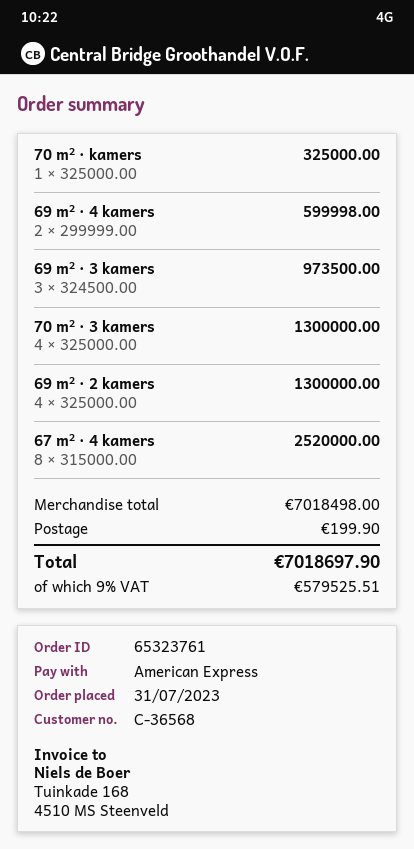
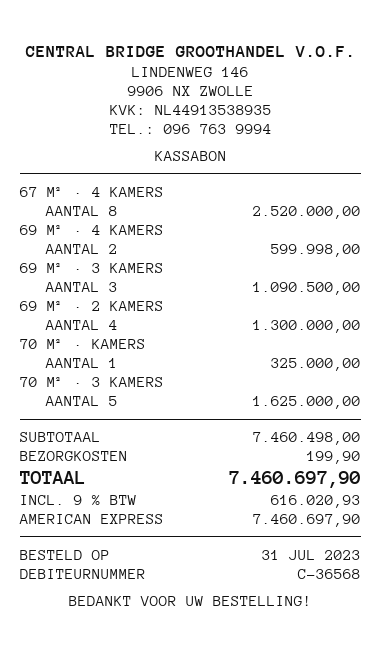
69 m² · 3 kamers: 3 for 973500.00 -> 3 for 1090500.00
70 m² · 3 kamers: 4 for 1300000.00 -> 5 for 1625000.00
subtotal: 7018498.00 -> 7460498.00
tax: 9% = 579525.51 -> 9% = 616020.93
total: 7018697.90 -> 7460697.90

